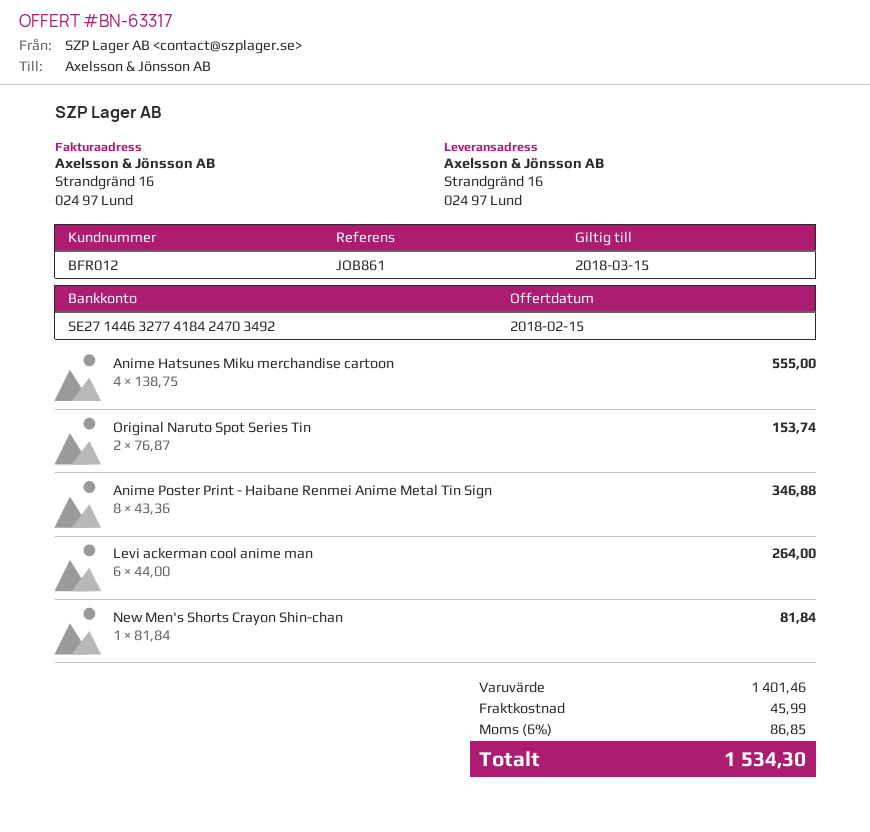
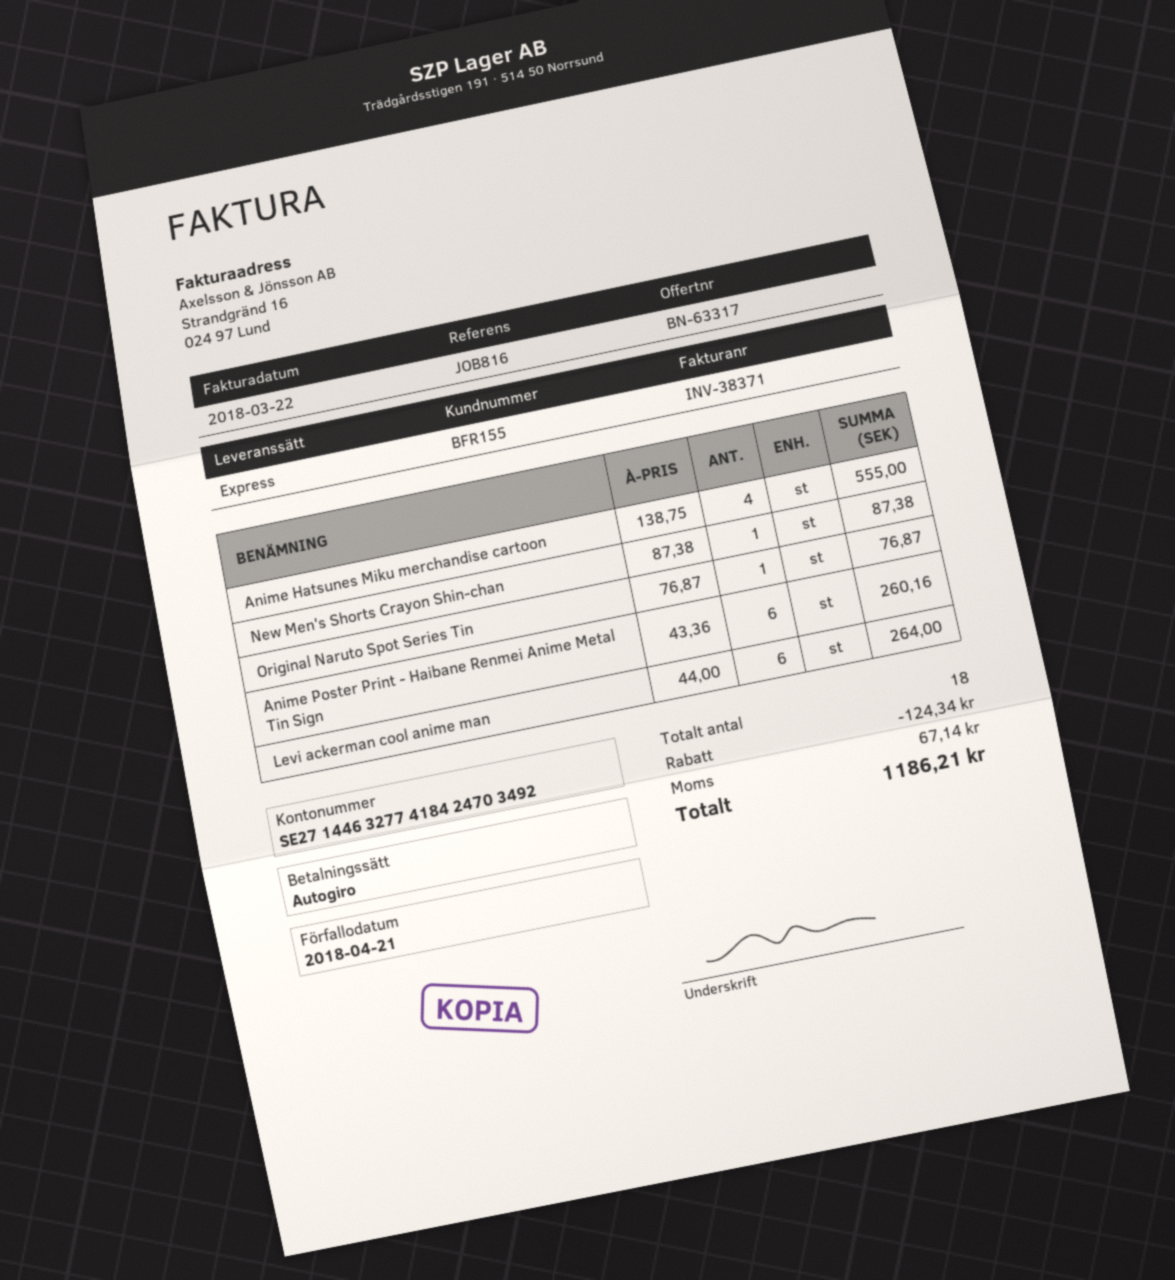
customer number: BFR012 -> BFR155
reference: JOB861 -> JOB816
Original Naruto Spot Series Tin: 2 x 76.87 = 153.74 -> 1 x 76.87 = 76.87
Anime Poster Print - Haibane Renmei Anime Metal Tin Sign: 8 x 43.36 = 346.88 -> 6 x 43.36 = 260.16
New Men's Shorts Crayon Shin-chan: 1 x 81.84 = 81.84 -> 1 x 87.38 = 87.38
discount: none -> 124.34
shipping: 45.99 -> none
tax: 86.85 -> 67.14
total: 1534.30 -> 1186.21

